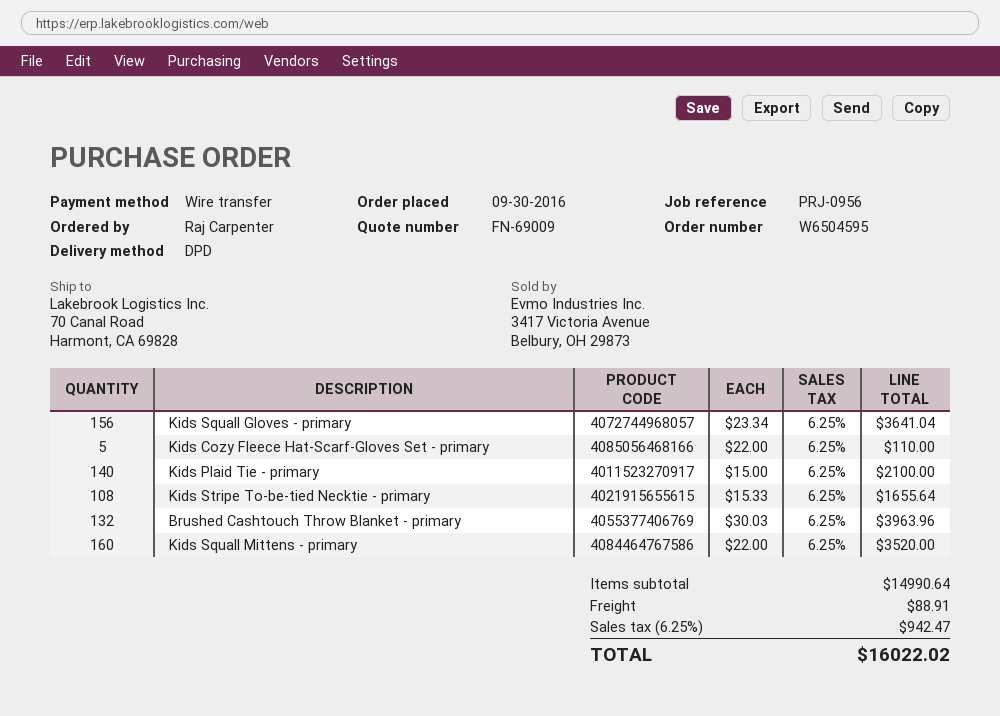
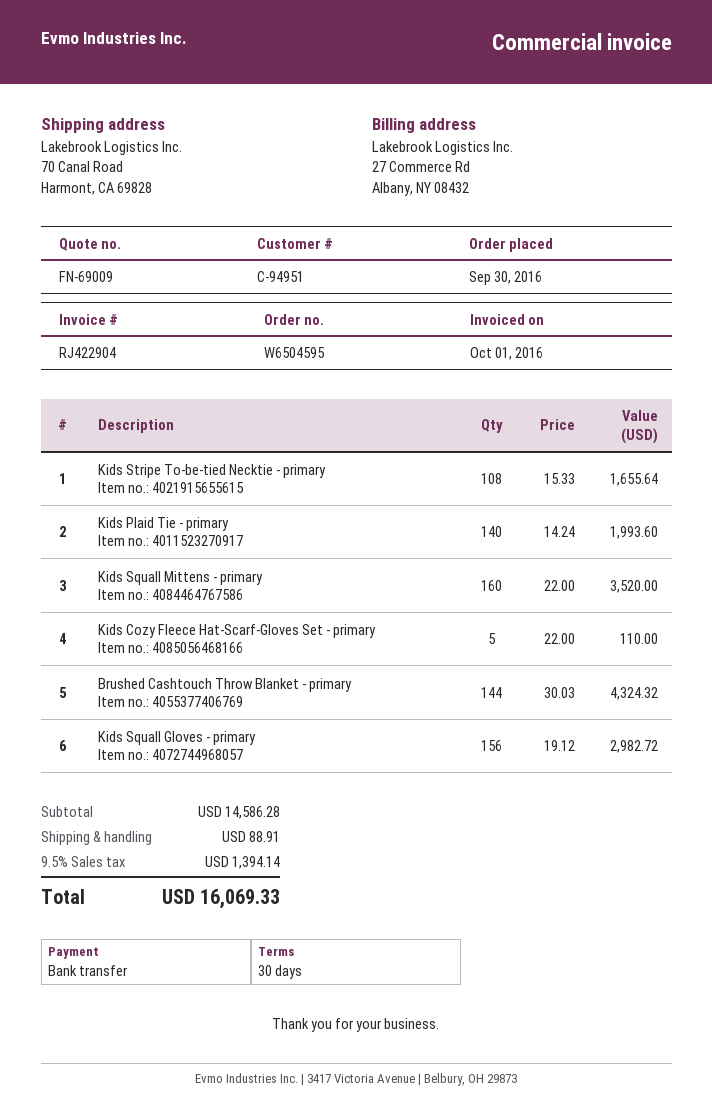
Kids Squall Gloves - primary: 156 x 23.34 = 3641.04 -> 156 x 19.12 = 2982.72
Kids Plaid Tie - primary: 140 x 15.00 = 2100.00 -> 140 x 14.24 = 1993.60
Brushed Cashtouch Throw Blanket - primary: 132 x 30.03 = 3963.96 -> 144 x 30.03 = 4324.32
subtotal: 14990.64 -> 14586.28
tax: 6.25% = 942.47 -> 9.5% = 1394.14
total: 16022.02 -> 16069.33

